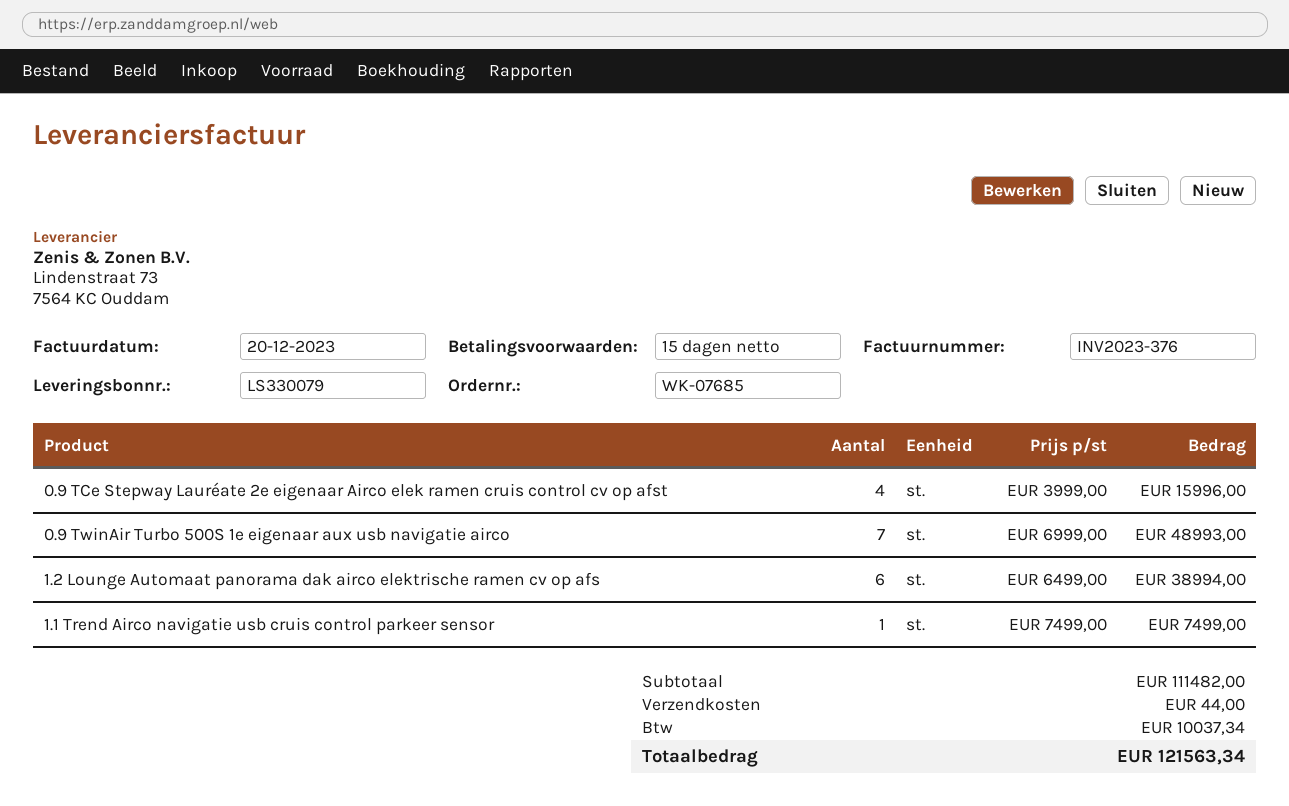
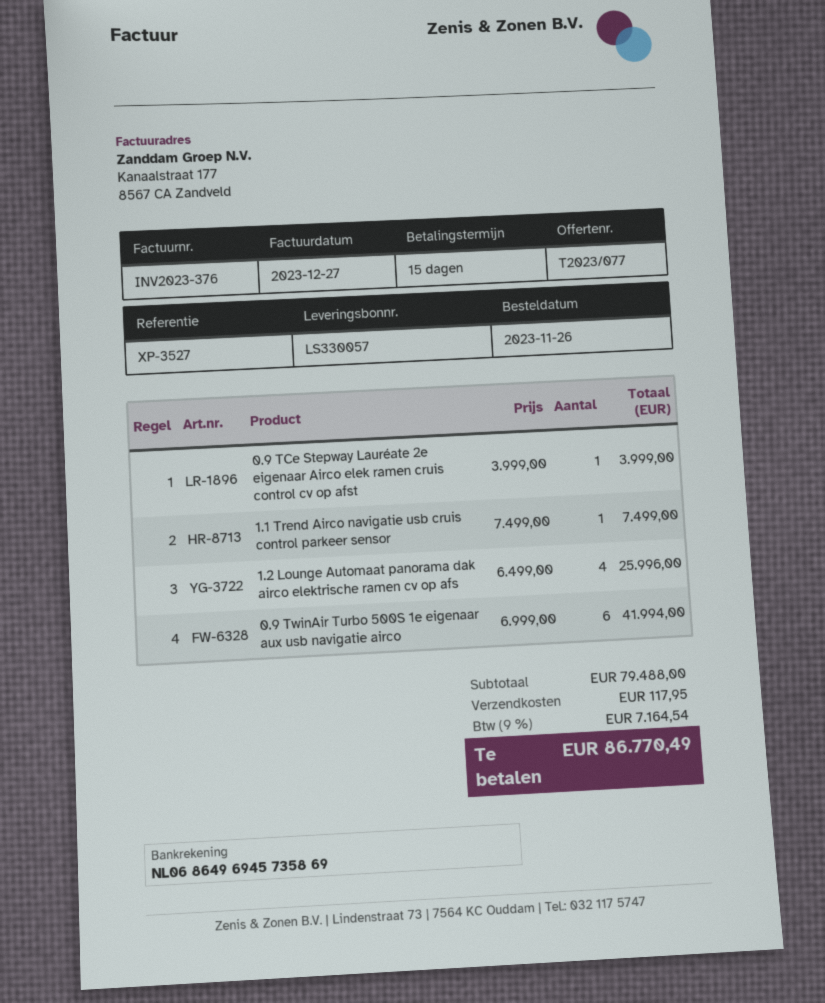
delivery note number: LS330079 -> LS330057
invoice date: 2023-12-20 -> 2023-12-27
0.9 TCe Stepway Lauréate 2e eigenaar Airco elek ramen cruis control cv op afst: 4 x 3999.00 = 15996.00 -> 1 x 3999.00 = 3999.00
0.9 TwinAir Turbo 500S 1e eigenaar aux usb navigatie airco: 7 x 6999.00 = 48993.00 -> 6 x 6999.00 = 41994.00
1.2 Lounge Automaat panorama dak airco elektrische ramen cv op afs: 6 x 6499.00 = 38994.00 -> 4 x 6499.00 = 25996.00
subtotal: 111482.00 -> 79488.00
shipping: 44.00 -> 117.95
tax: 10037.34 -> 7164.54
total: 121563.34 -> 86770.49

